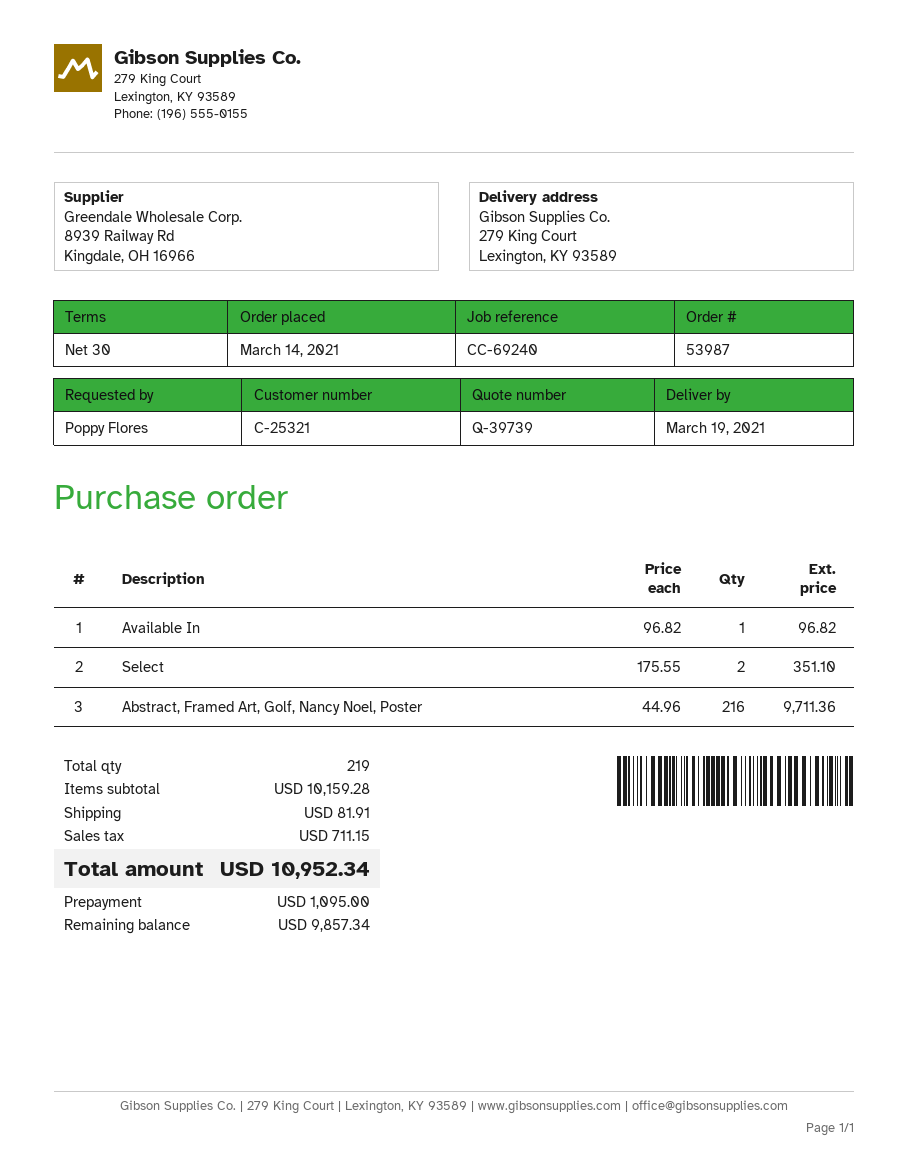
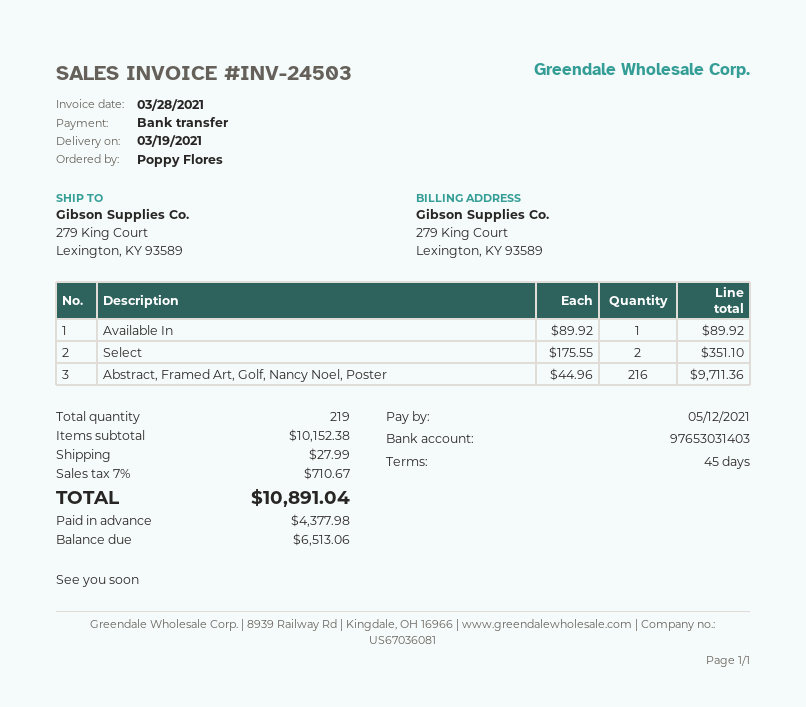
payment terms: 30 days -> 45 days
Available In: 1 x 96.82 = 96.82 -> 1 x 89.92 = 89.92
subtotal: 10159.28 -> 10152.38
shipping: 81.91 -> 27.99
tax: 711.15 -> 710.67
total: 10952.34 -> 10891.04
deposit: 1095.00 -> 4377.98
balance: 9857.34 -> 6513.06

